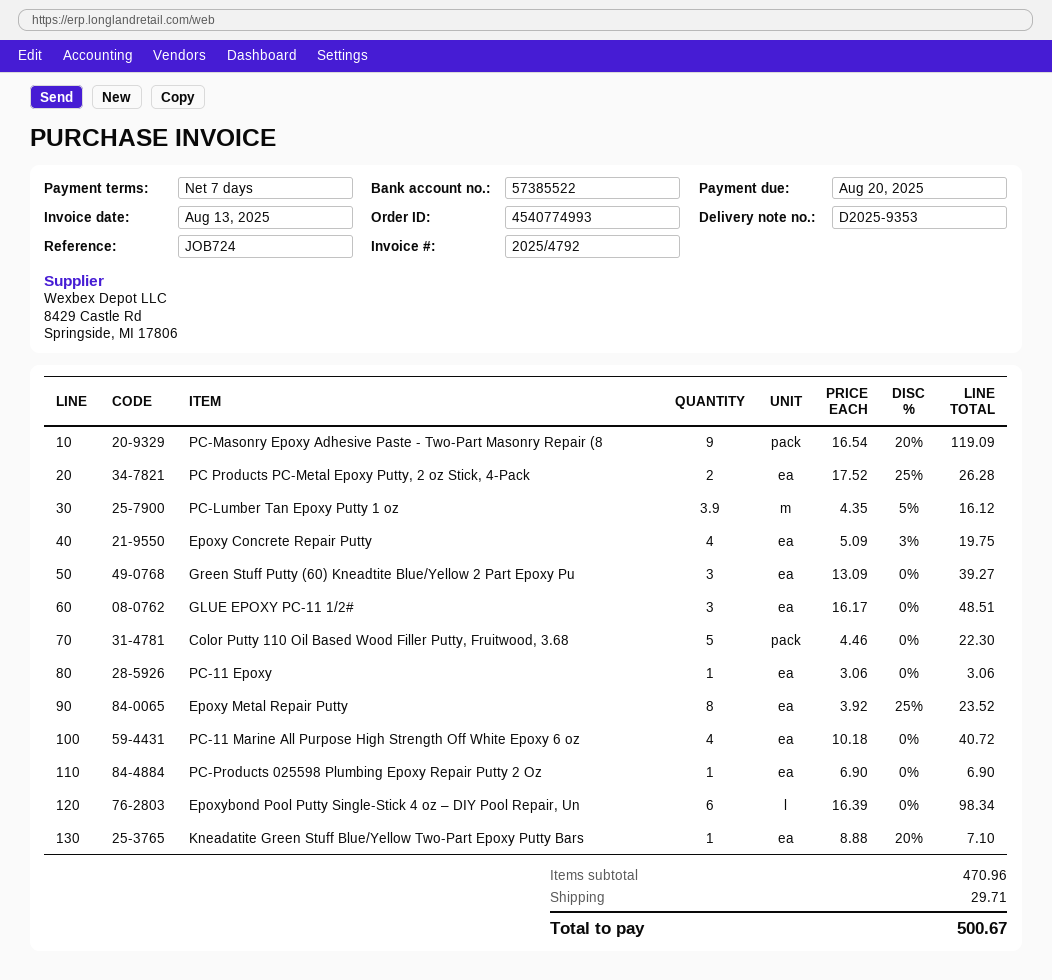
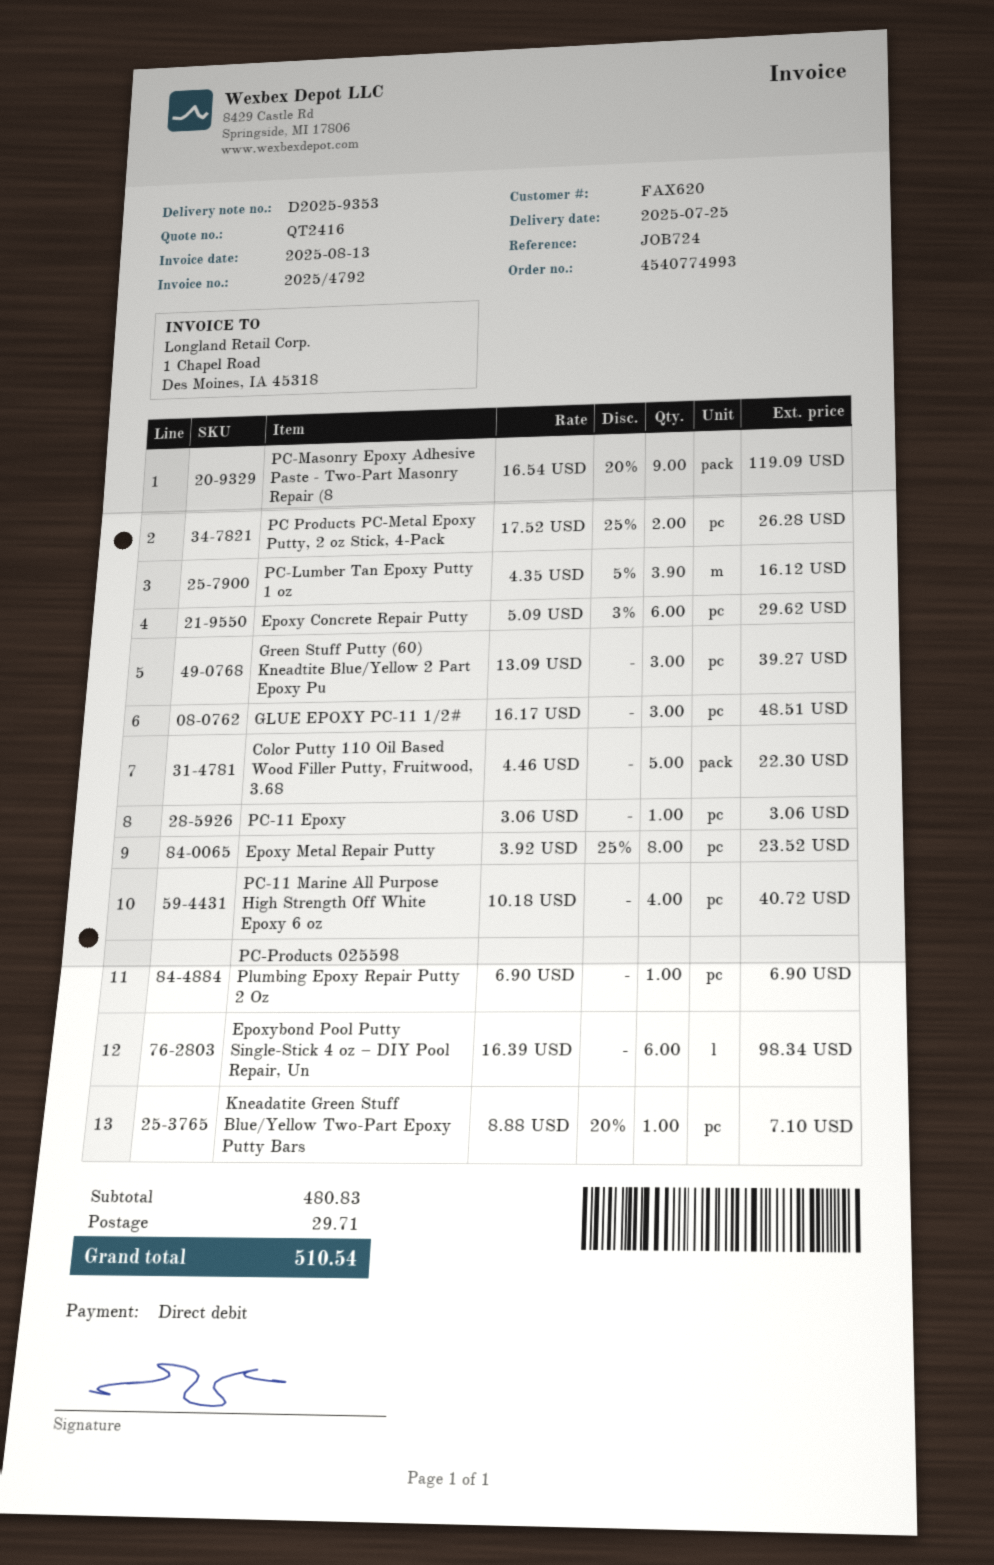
Epoxy Concrete Repair Putty: 4 x 5.09 - 3% = 19.75 -> 6 x 5.09 - 3% = 29.62
subtotal: 470.96 -> 480.83
total: 500.67 -> 510.54

